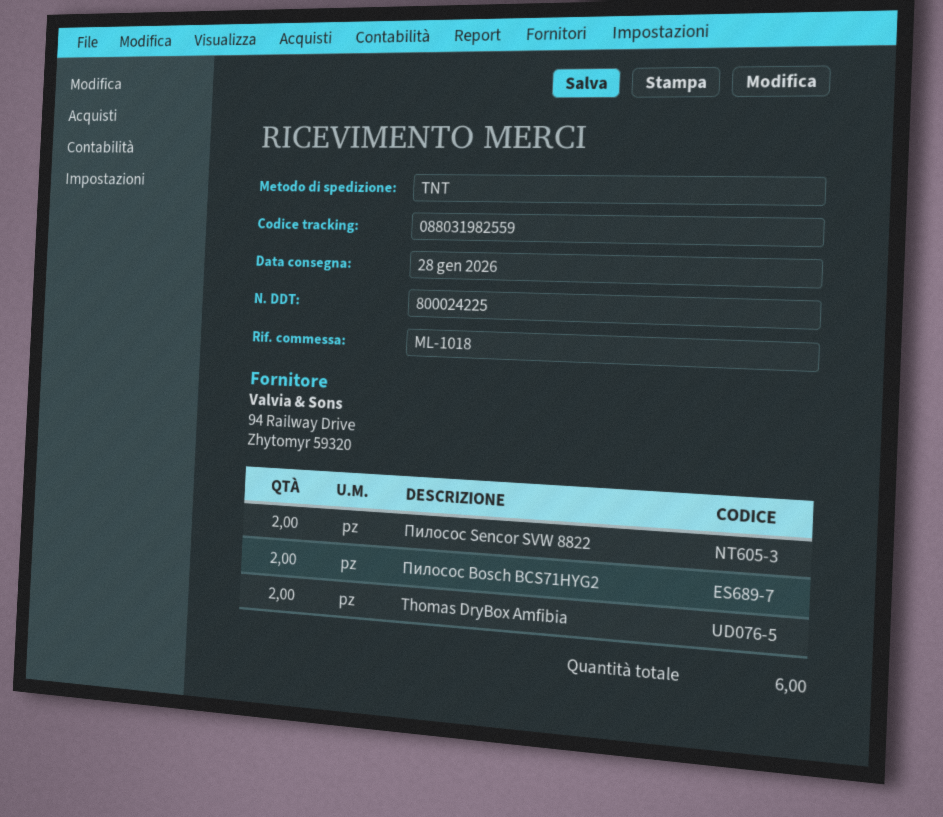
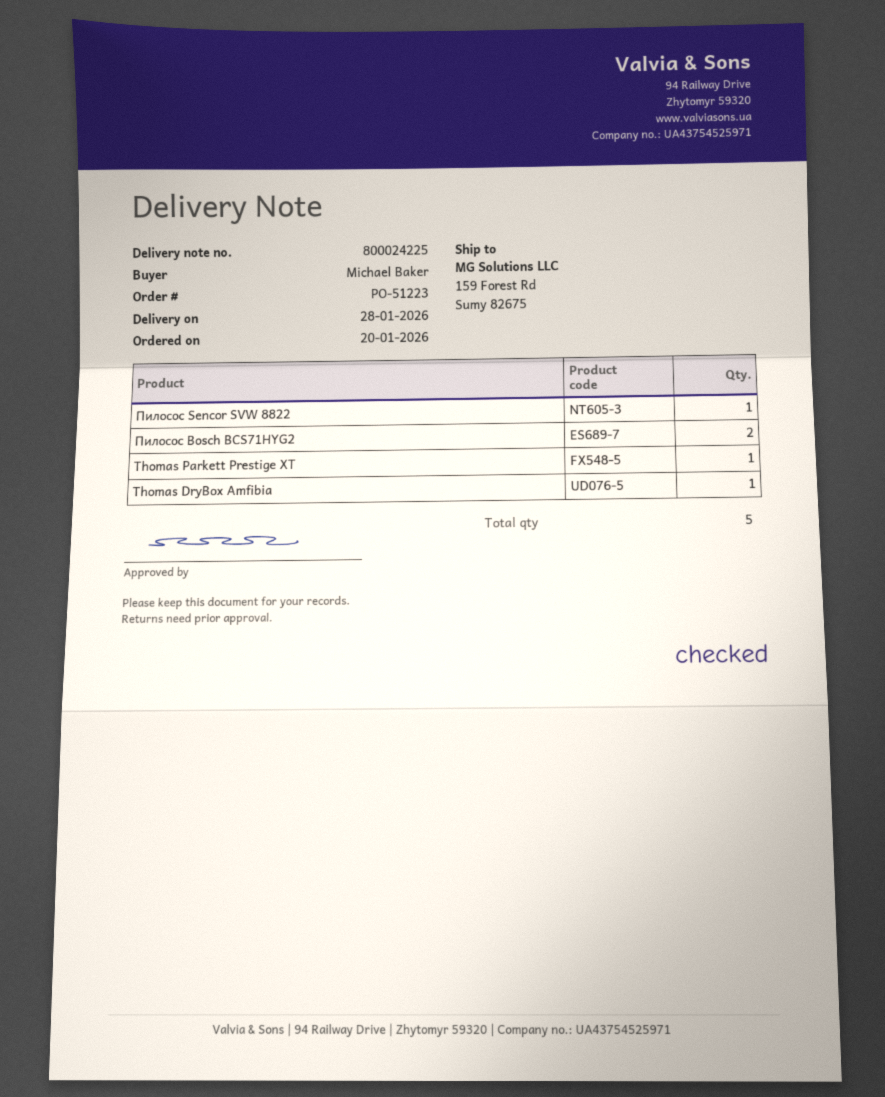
Пилосос Sencor SVW 8822: 2 -> 1
Thomas DryBox Amfibia: 2 -> 1
Thomas Parkett Prestige XT: none -> 1
total quantity: 6 -> 5

